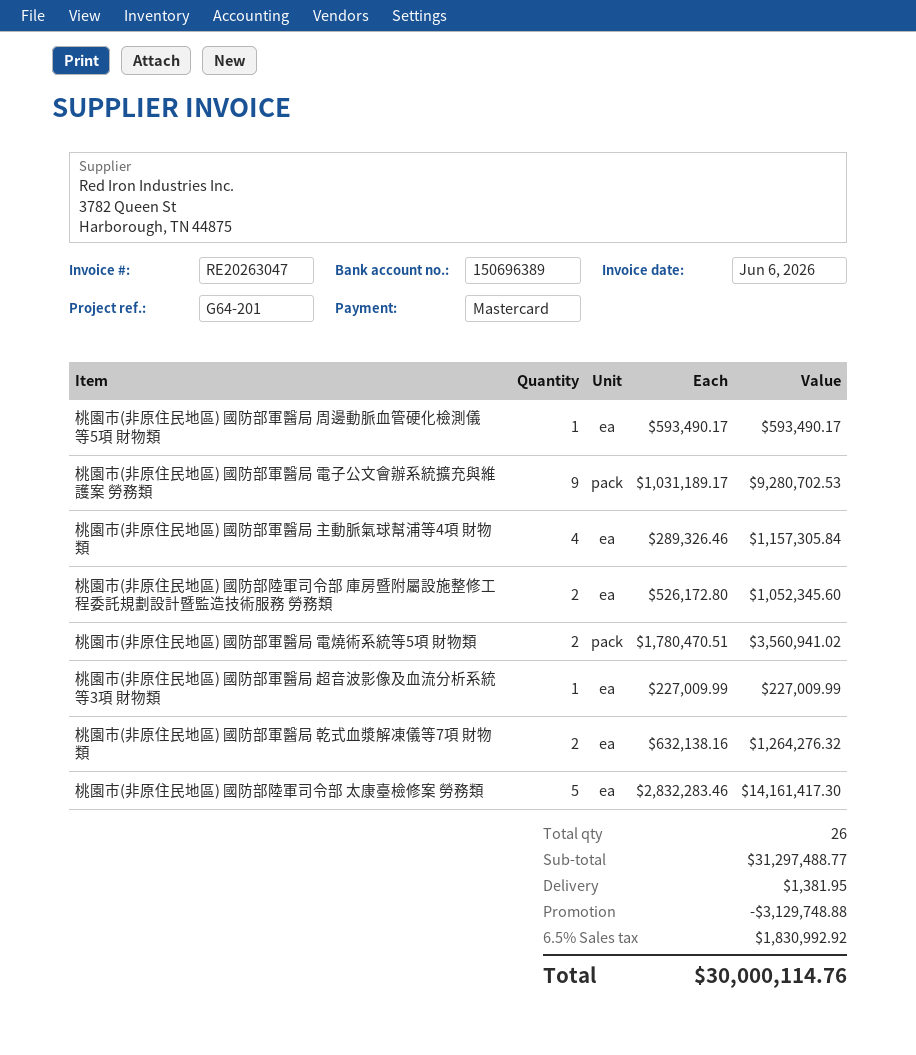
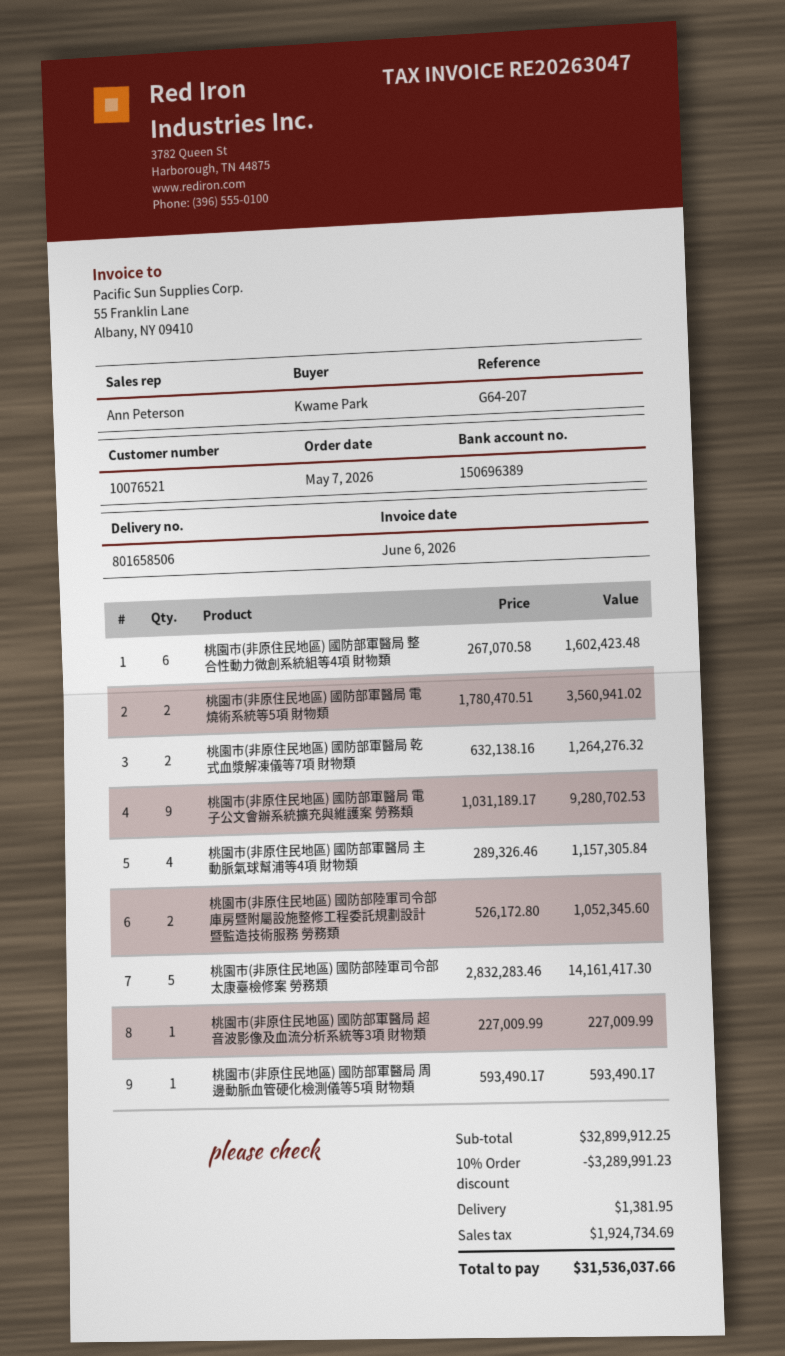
reference: G64-201 -> G64-207
桃園市(非原住民地區) 國防部軍醫局 整合性動力微創系統組等4項 財物類: none -> 6 x 267070.58 = 1602423.48
subtotal: 31297488.77 -> 32899912.25
discount: 3129748.88 -> 3289991.23
tax: 1830992.92 -> 1924734.69
total: 30000114.76 -> 31536037.66

